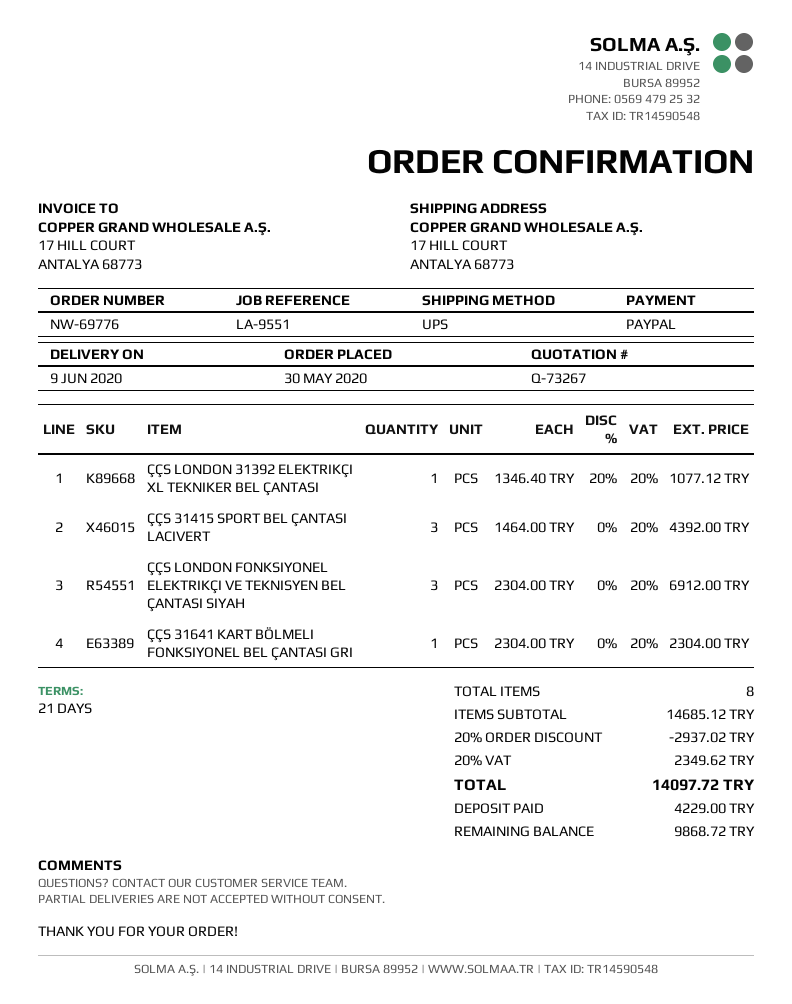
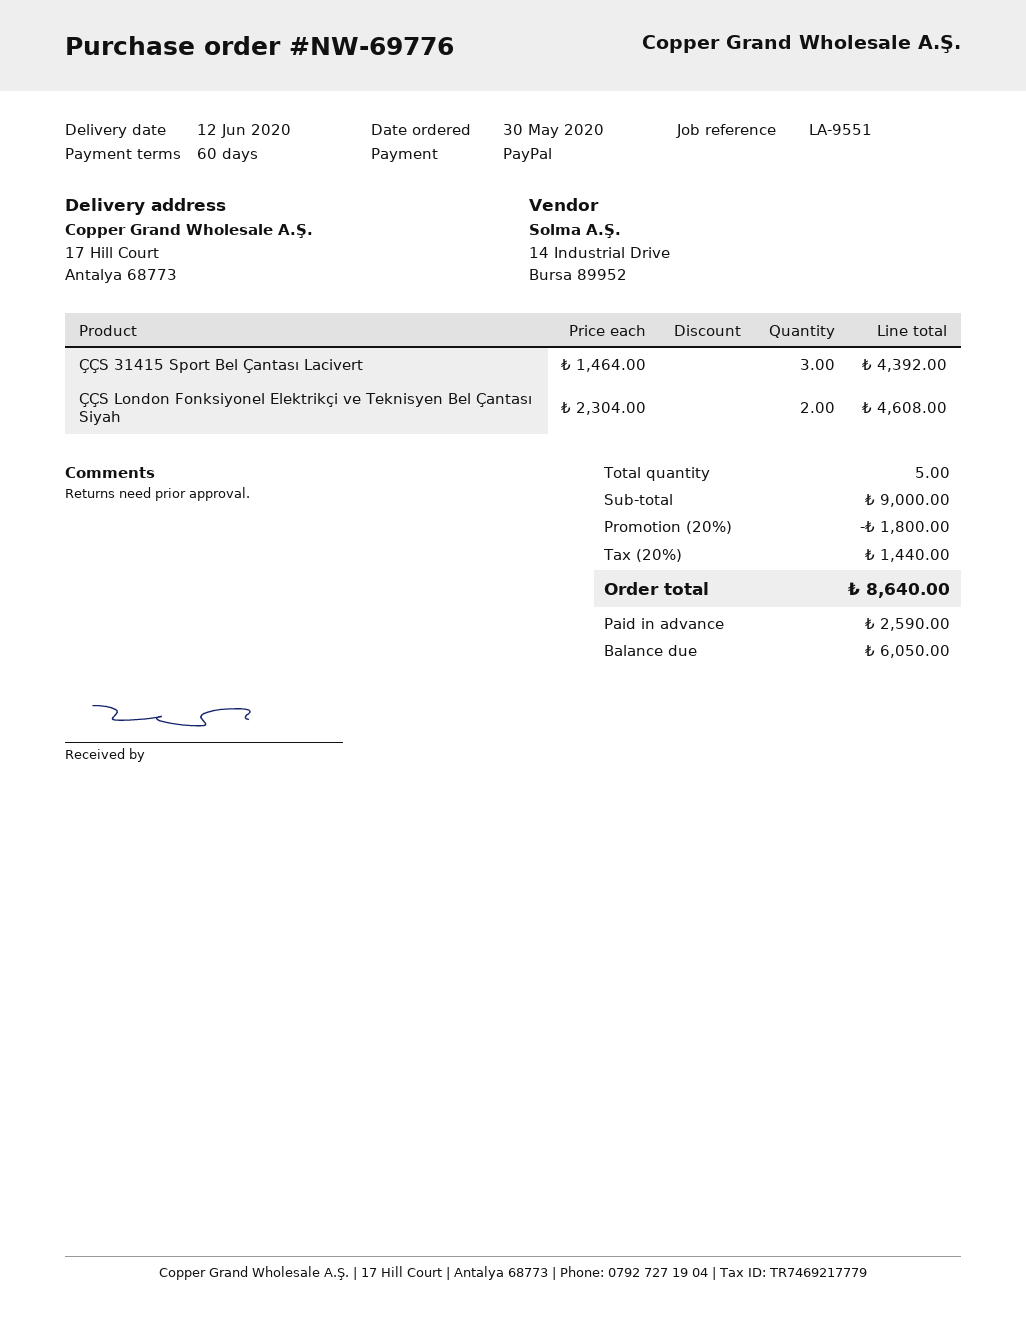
delivery date: 2020-06-09 -> 2020-06-12
payment terms: 21 days -> 60 days
ÇÇS LONDON 31392 ELEKTRIKÇI XL TEKNIKER BEL ÇANTASI: 1 x 1346.40 - 20% = 1077.12 -> none
ÇÇS LONDON FONKSIYONEL ELEKTRIKÇI VE TEKNISYEN BEL ÇANTASI SIYAH: 3 x 2304.00 = 6912.00 -> 2 x 2304.00 = 4608.00
ÇÇS 31641 KART BÖLMELI FONKSIYONEL BEL ÇANTASI GRI: 1 x 2304.00 = 2304.00 -> none
total quantity: 8 -> 5
subtotal: 14685.12 -> 9000.00
discount: 20% = 2937.02 -> 20% = 1800.00
tax: 20% = 2349.62 -> 20% = 1440.00
total: 14097.72 -> 8640.00
deposit: 4229.00 -> 2590.00
balance: 9868.72 -> 6050.00

